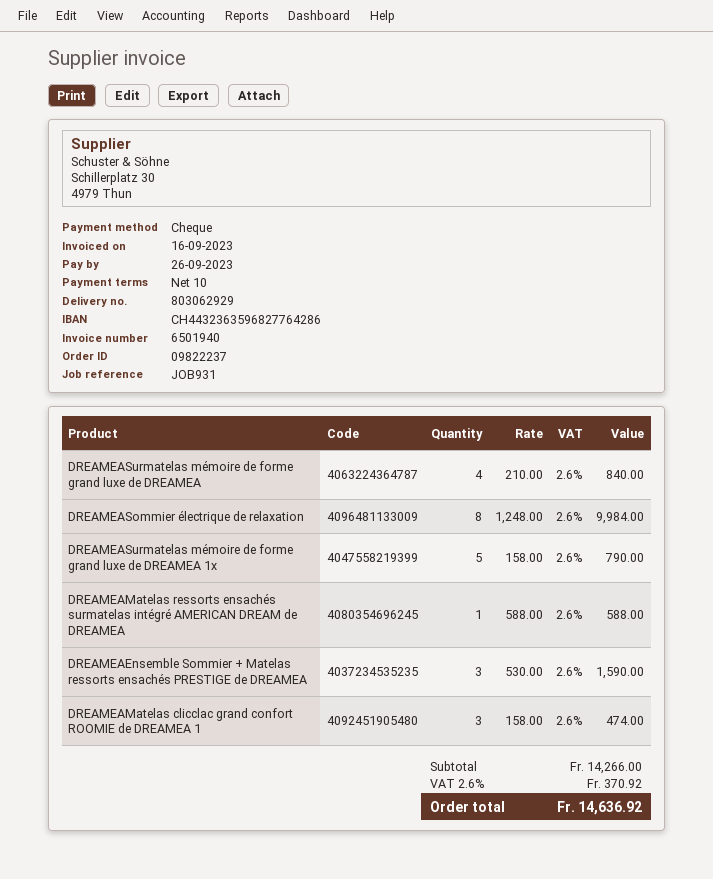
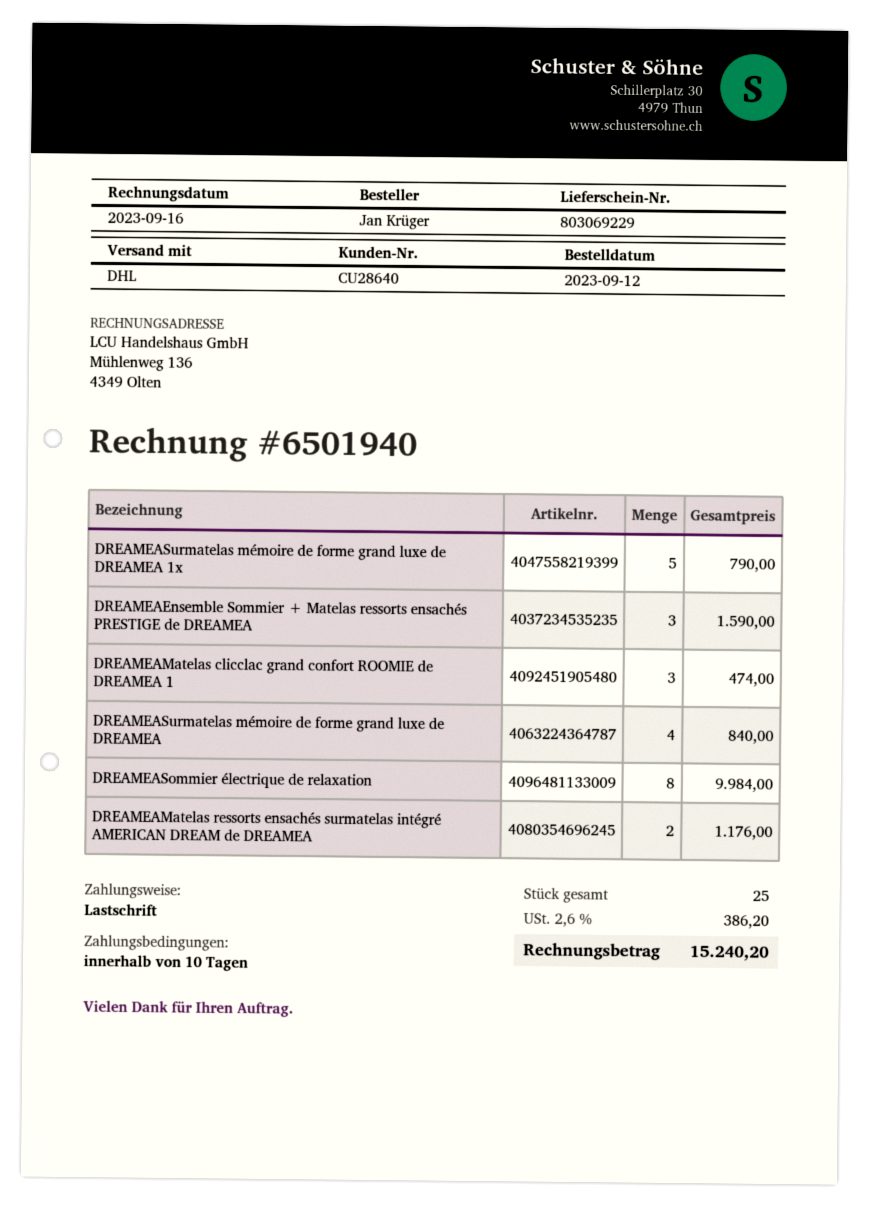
delivery note number: 803062929 -> 803069229
payment method: cheque -> direct debit
DREAMEAMatelas ressorts ensachés surmatelas intégré AMERICAN DREAM de DREAMEA: 1 for 588.00 -> 2 for 1176.00
tax: 2.6% = 370.92 -> 2.6% = 386.20
total: 14636.92 -> 15240.20

